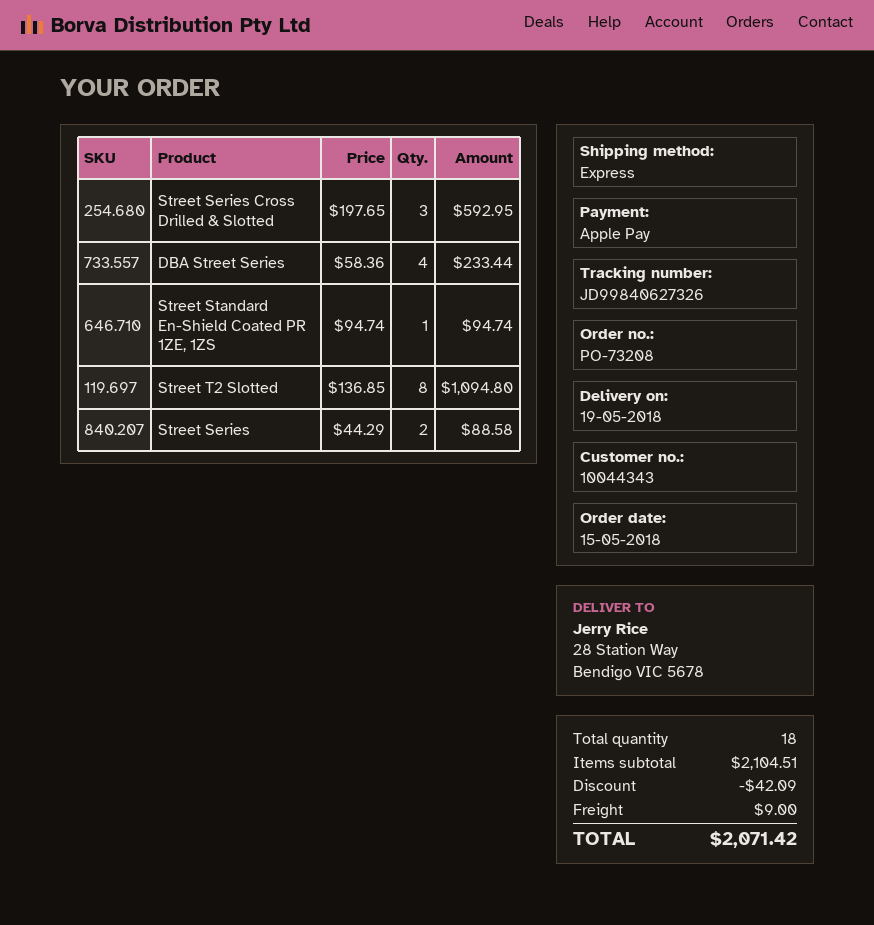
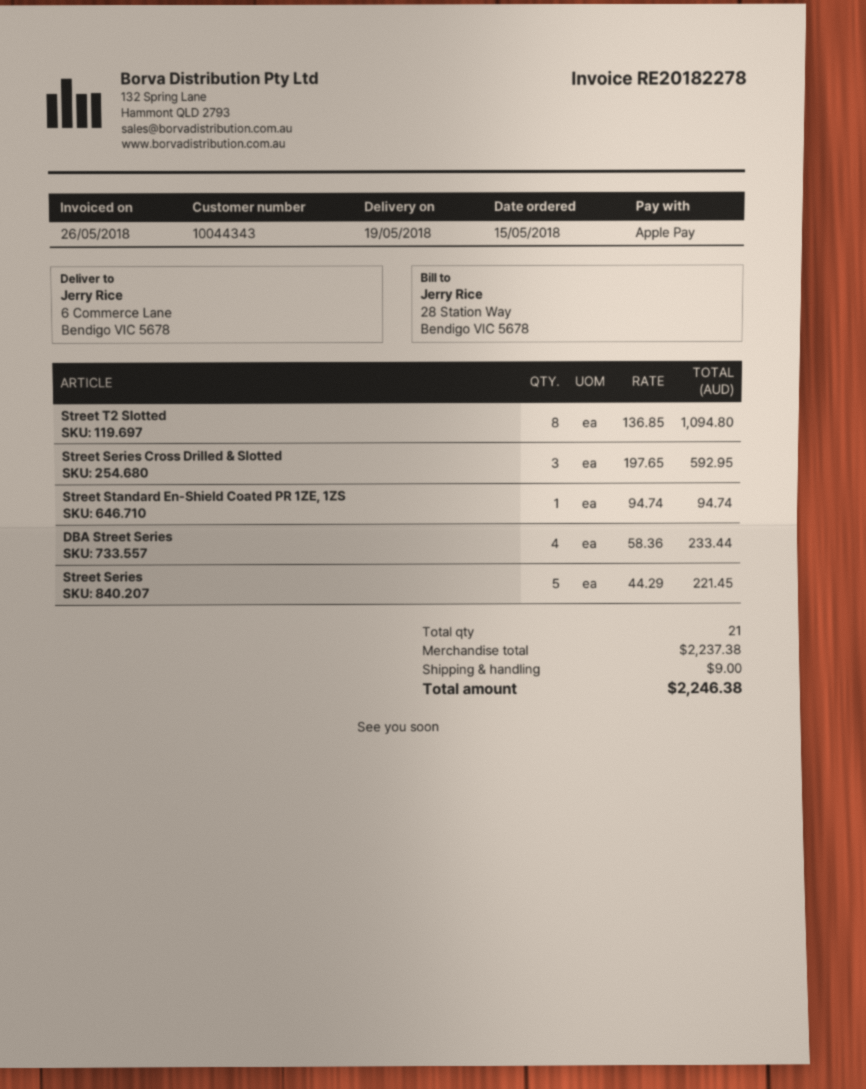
ship to: 28 Station Way, Bendigo VIC 5678 -> 6 Commerce Lane, Bendigo VIC 5678
Street Series: 2 x 44.29 = 88.58 -> 5 x 44.29 = 221.45
total quantity: 18 -> 21
subtotal: 2104.51 -> 2237.38
discount: 42.09 -> none
total: 2071.42 -> 2246.38

